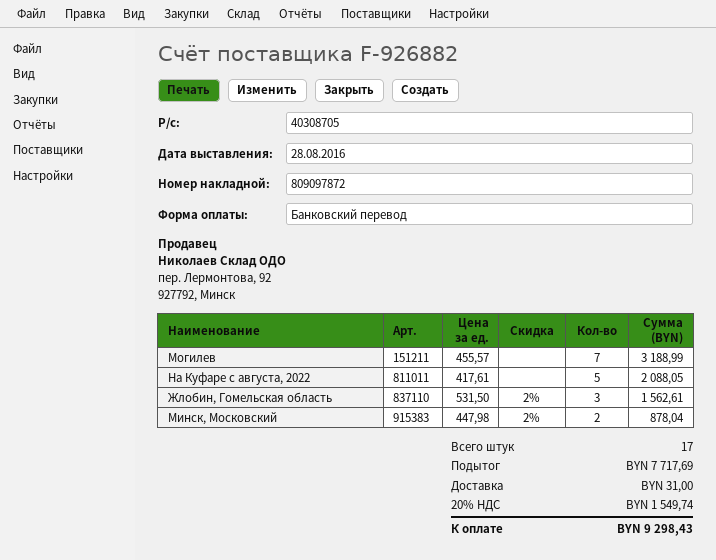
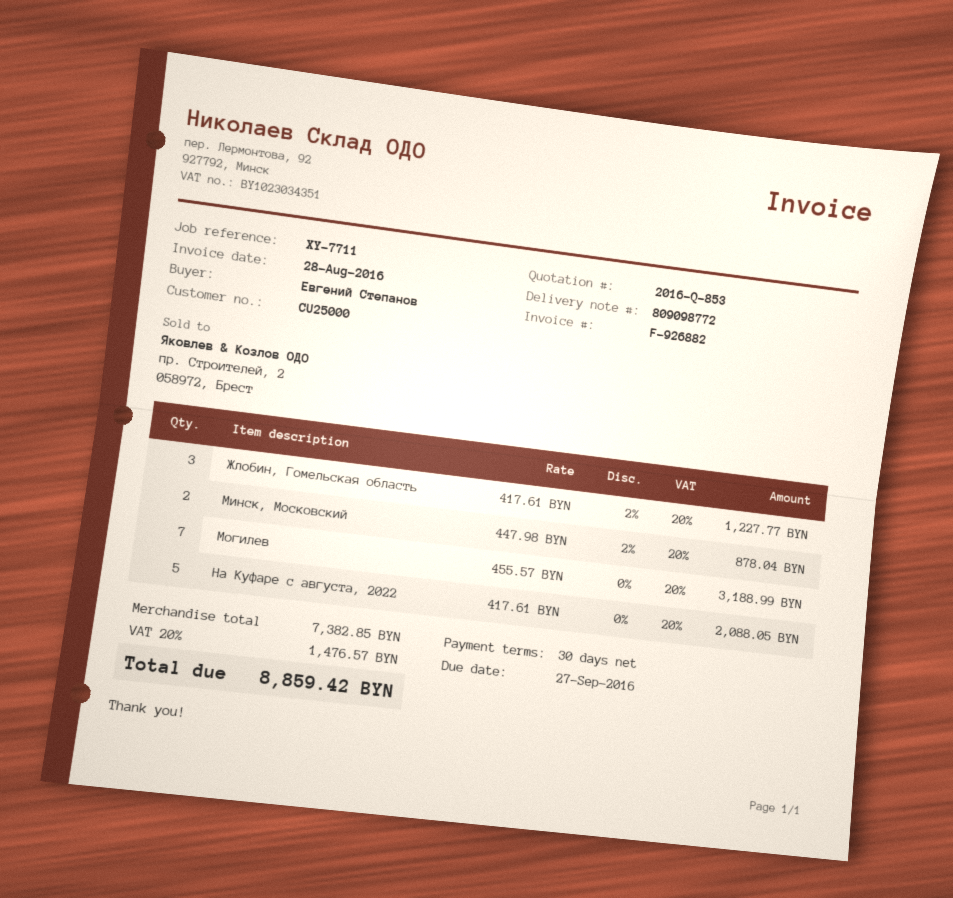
delivery note number: 809097872 -> 809098772
Жлобин, Гомельская область: 3 x 531.50 - 2% = 1562.61 -> 3 x 417.61 - 2% = 1227.77
subtotal: 7717.69 -> 7382.85
shipping: 31.00 -> none
tax: 20% = 1549.74 -> 20% = 1476.57
total: 9298.43 -> 8859.42

